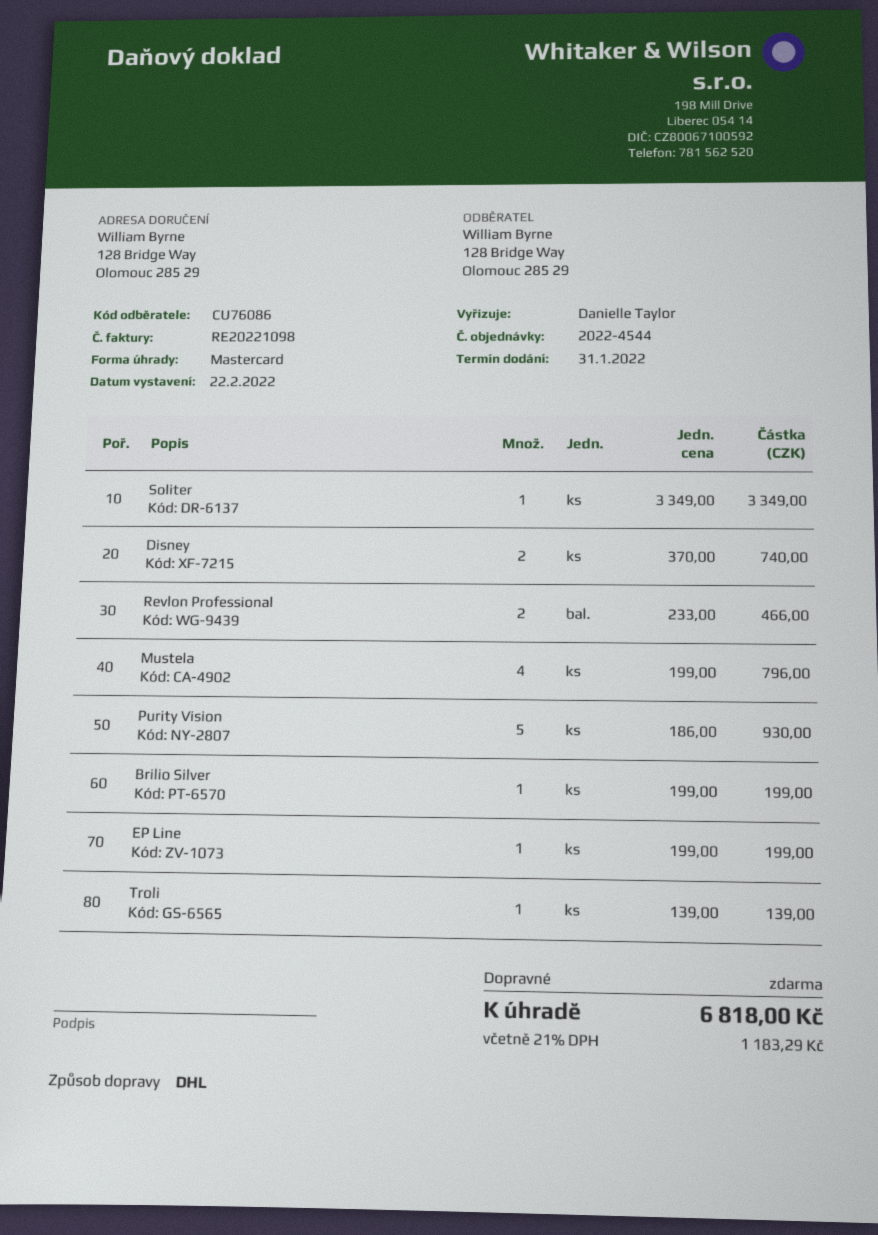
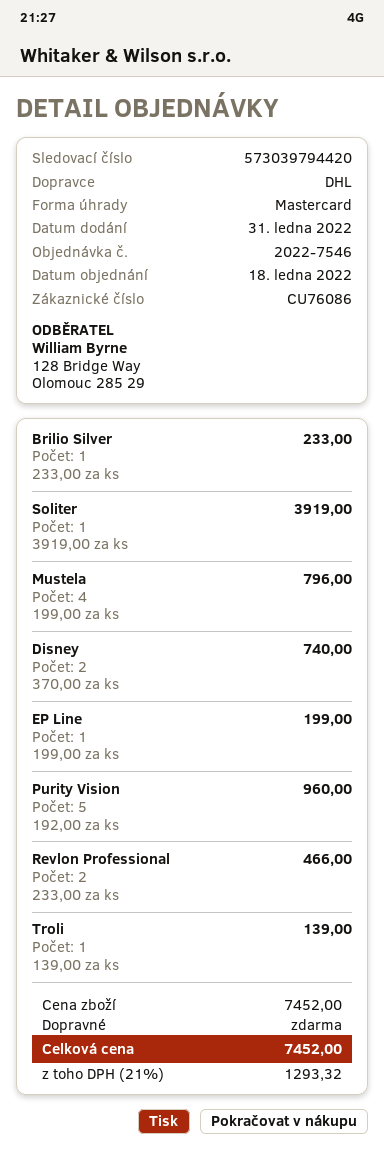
order number: 2022-4544 -> 2022-7546
Soliter: 1 x 3349.00 = 3349.00 -> 1 x 3919.00 = 3919.00
Purity Vision: 5 x 186.00 = 930.00 -> 5 x 192.00 = 960.00
Brilio Silver: 1 x 199.00 = 199.00 -> 1 x 233.00 = 233.00
tax: 21% = 1183.29 -> 21% = 1293.32
total: 6818.00 -> 7452.00

